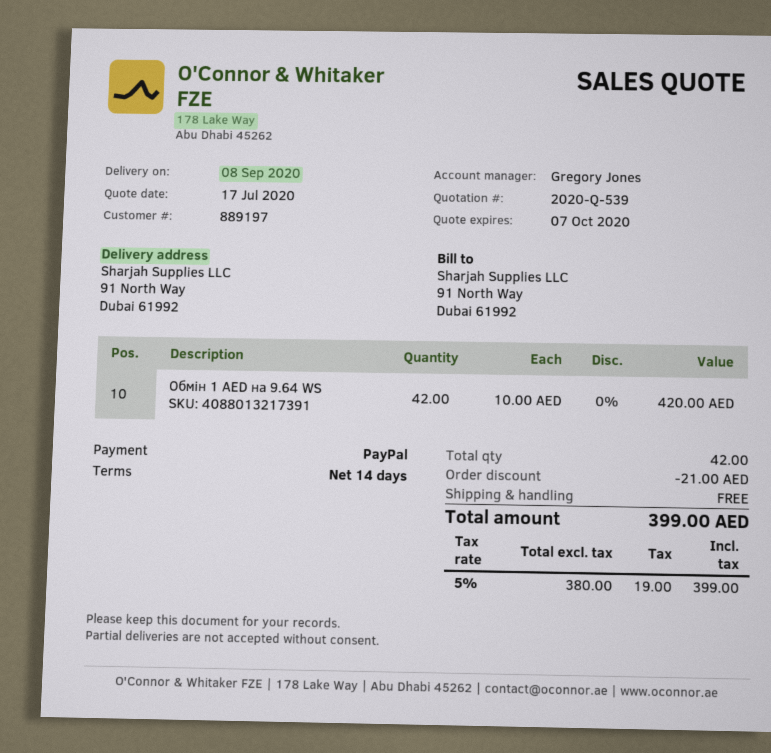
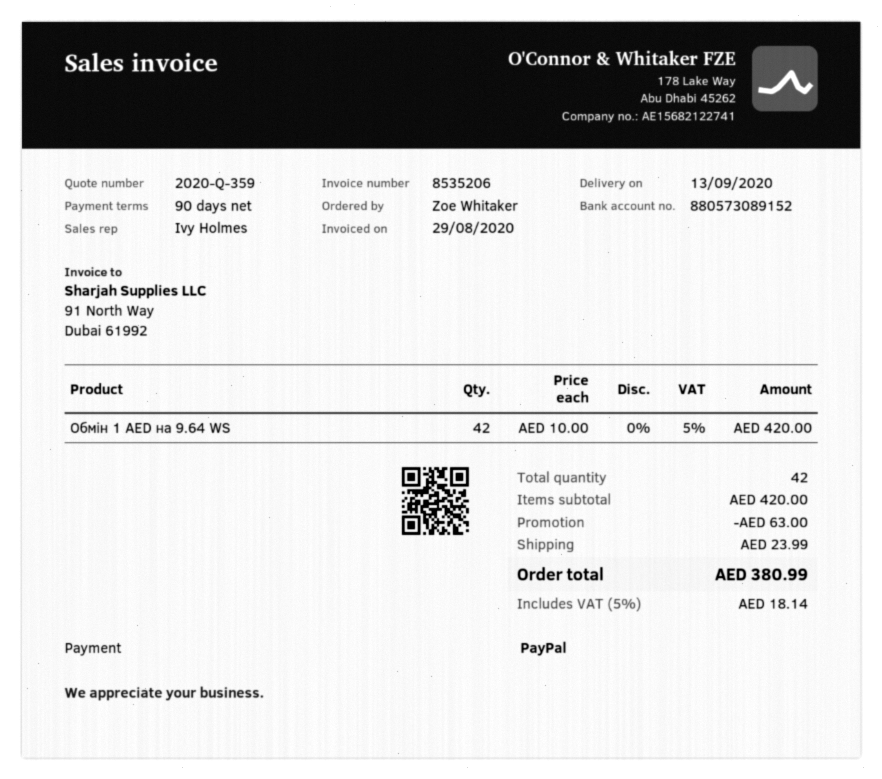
quote number: 2020-Q-539 -> 2020-Q-359
delivery date: 2020-09-08 -> 2020-09-13
payment terms: 14 days -> 90 days
sales rep: Gregory Jones -> Ivy Holmes
discount: 21.00 -> 63.00
shipping: 0.00 -> 23.99
tax: 5% = 19.00 -> 5% = 18.14
total: 399.00 -> 380.99

